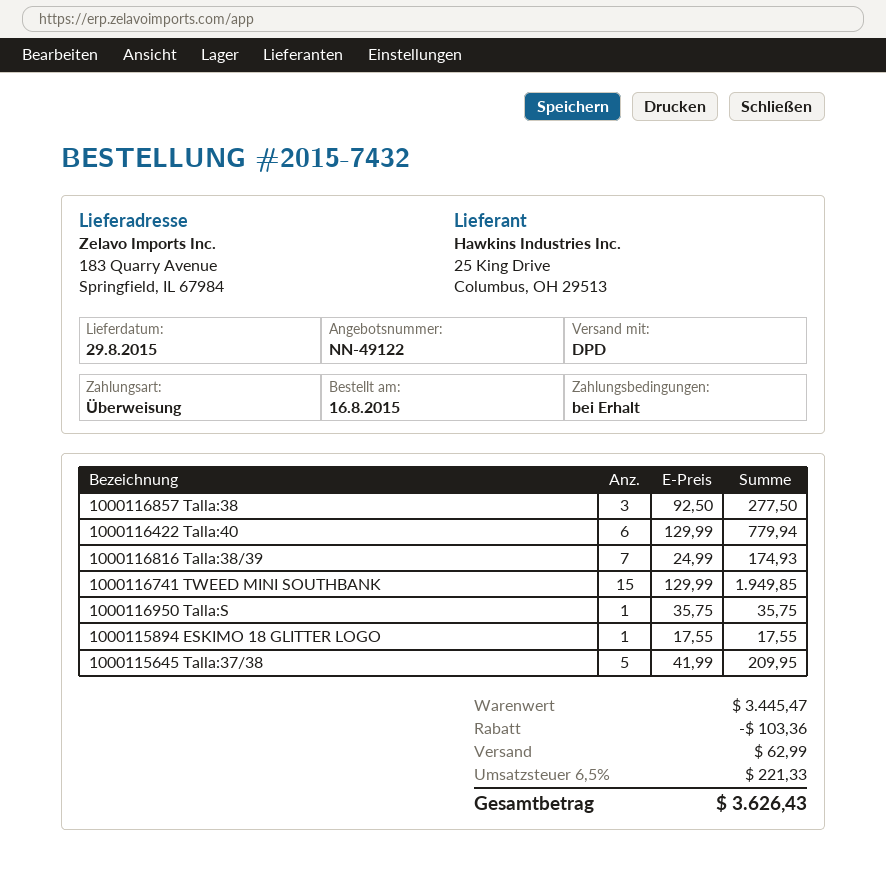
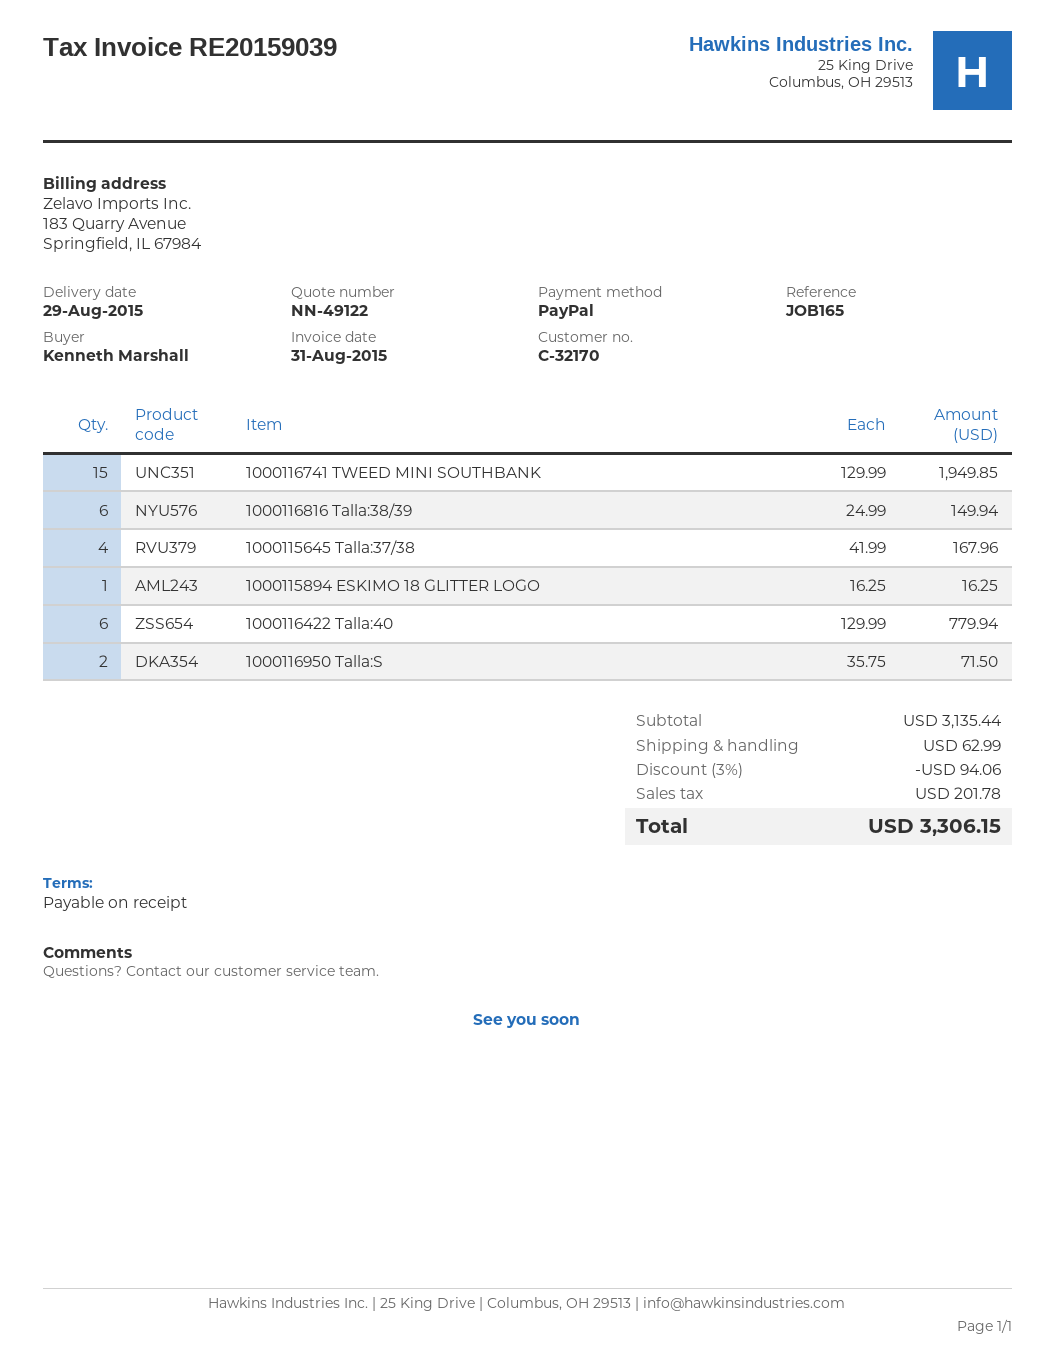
payment method: bank transfer -> PayPal
1000116857 Talla:38: 3 x 92.50 = 277.50 -> none
1000116816 Talla:38/39: 7 x 24.99 = 174.93 -> 6 x 24.99 = 149.94
1000116950 Talla:S: 1 x 35.75 = 35.75 -> 2 x 35.75 = 71.50
1000115894 ESKIMO 18 GLITTER LOGO: 1 x 17.55 = 17.55 -> 1 x 16.25 = 16.25
1000115645 Talla:37/38: 5 x 41.99 = 209.95 -> 4 x 41.99 = 167.96
subtotal: 3445.47 -> 3135.44
discount: 103.36 -> 94.06
tax: 221.33 -> 201.78
total: 3626.43 -> 3306.15

